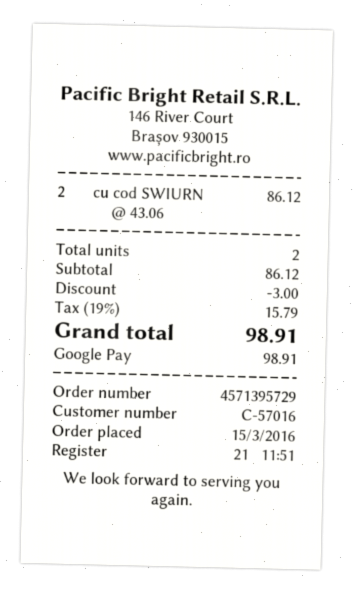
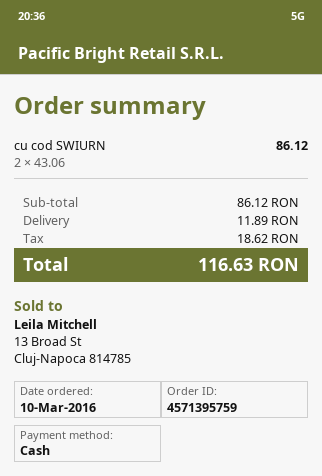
order number: 4571395729 -> 4571395759
order date: 2016-03-15 -> 2016-03-10
payment method: Google Pay -> cash
discount: 3.00 -> none
shipping: none -> 11.89
tax: 15.79 -> 18.62
total: 98.91 -> 116.63

